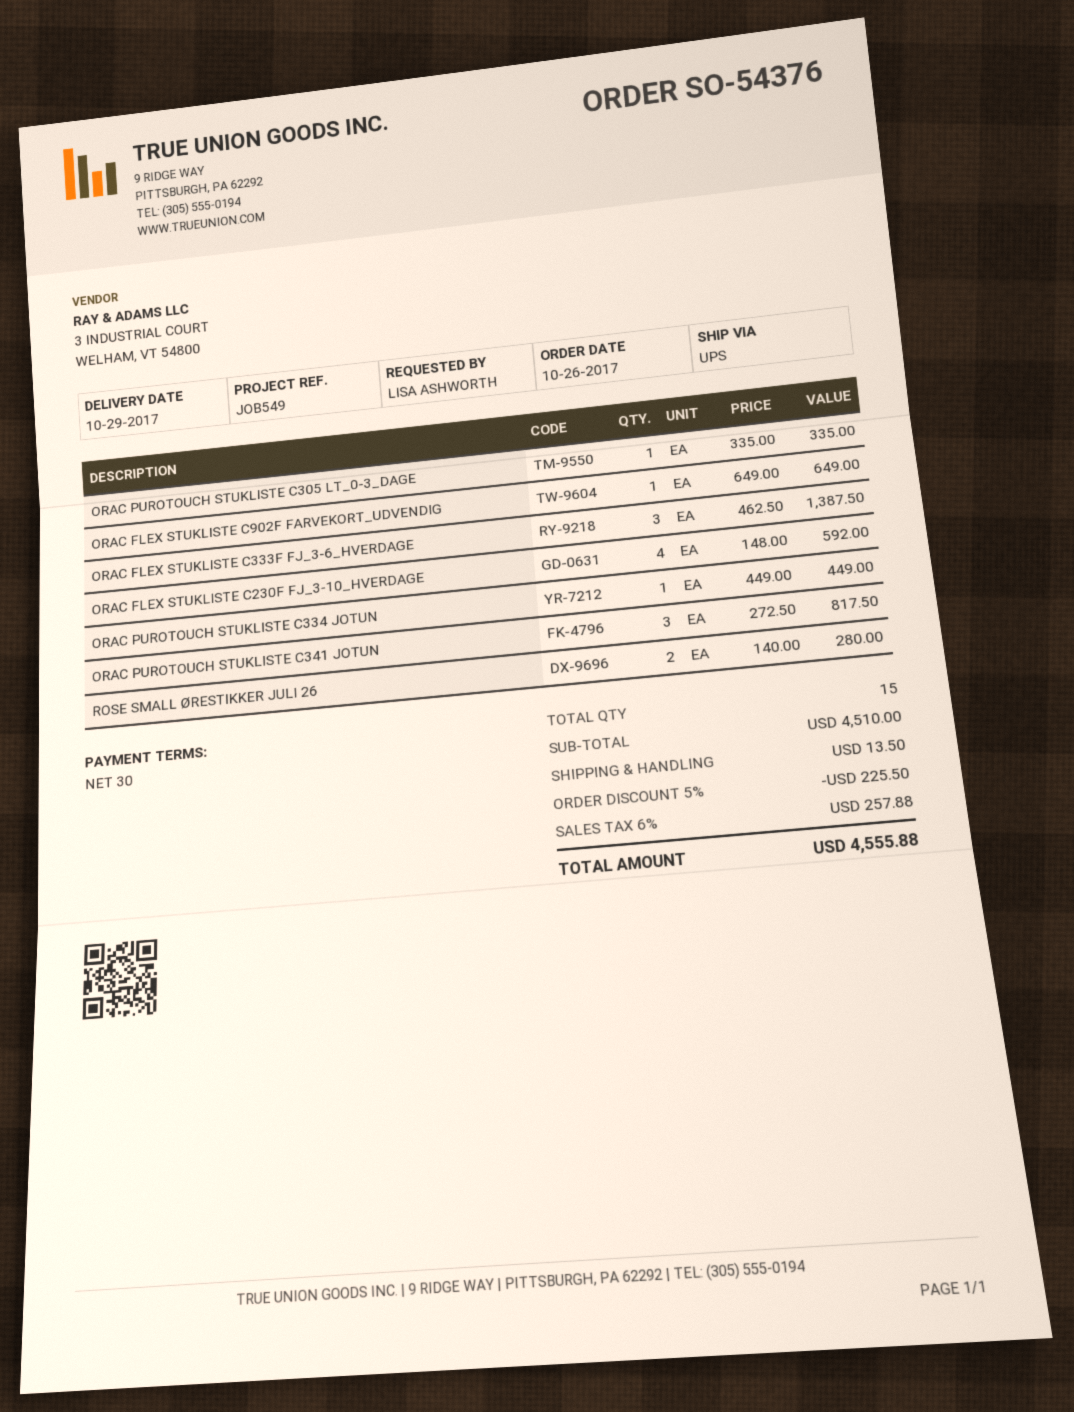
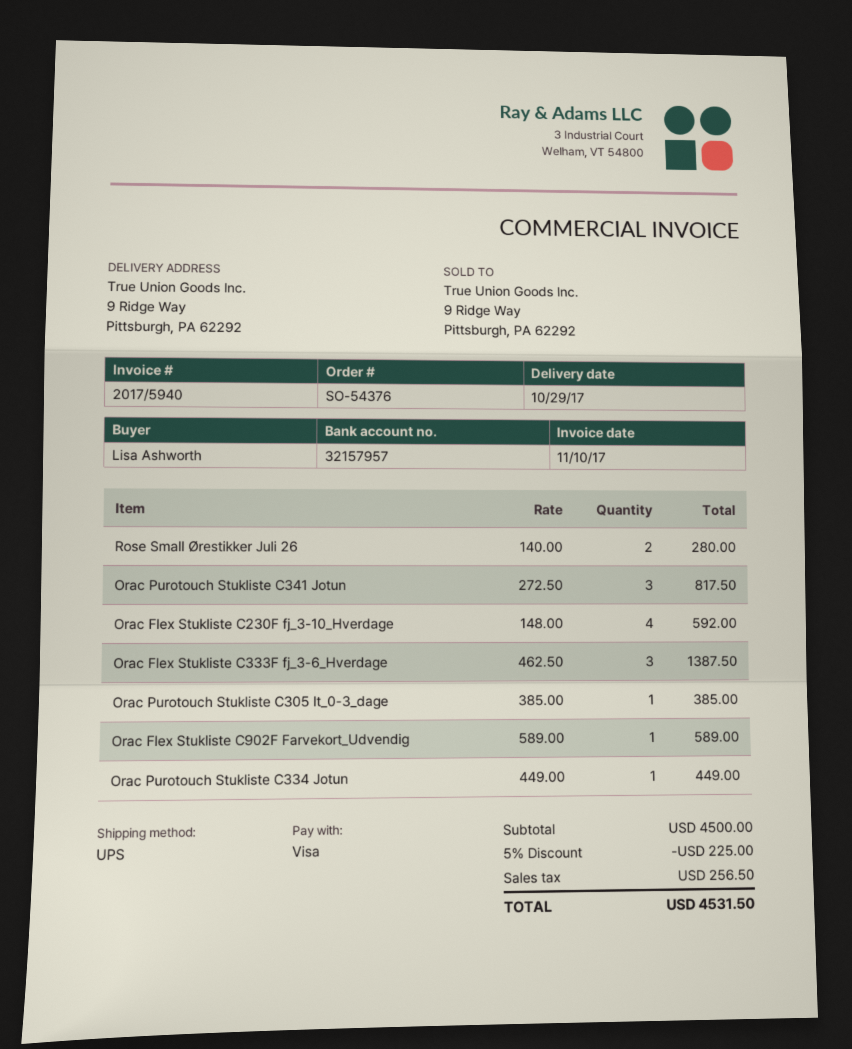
ORAC PUROTOUCH STUKLISTE C305 LT_0-3_DAGE: 1 x 335.00 = 335.00 -> 1 x 385.00 = 385.00
ORAC FLEX STUKLISTE C902F FARVEKORT_UDVENDIG: 1 x 649.00 = 649.00 -> 1 x 589.00 = 589.00
subtotal: 4510.00 -> 4500.00
discount: 5% = 225.50 -> 5% = 225.00
shipping: 13.50 -> none
tax: 257.88 -> 256.50
total: 4555.88 -> 4531.50

